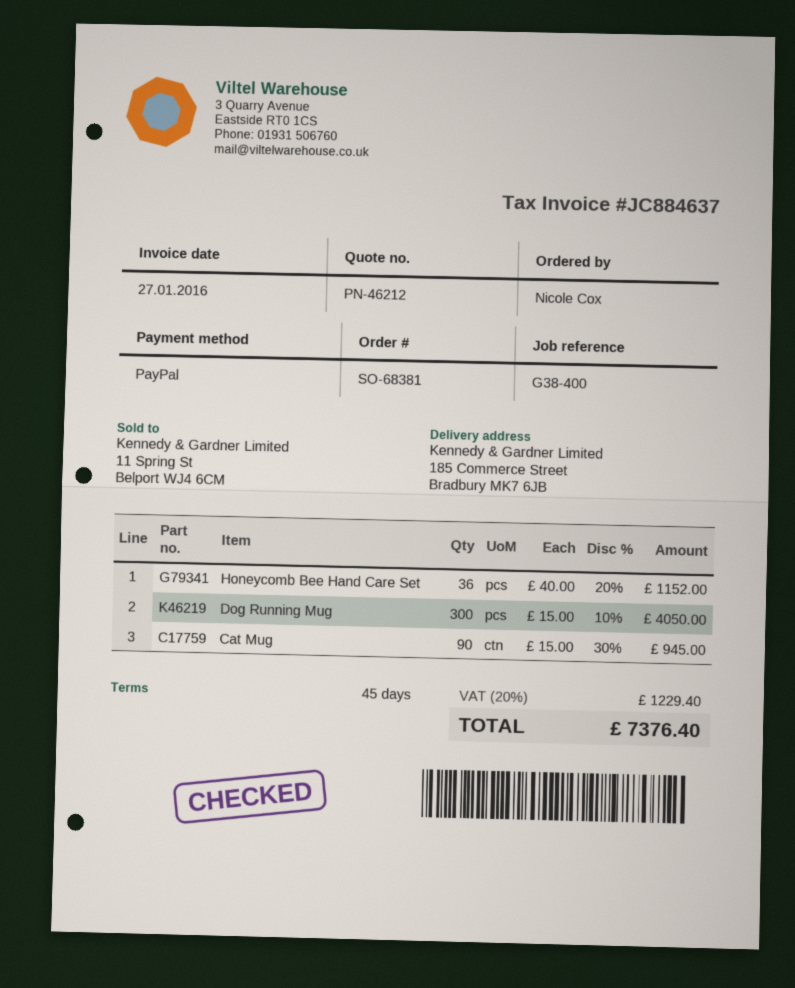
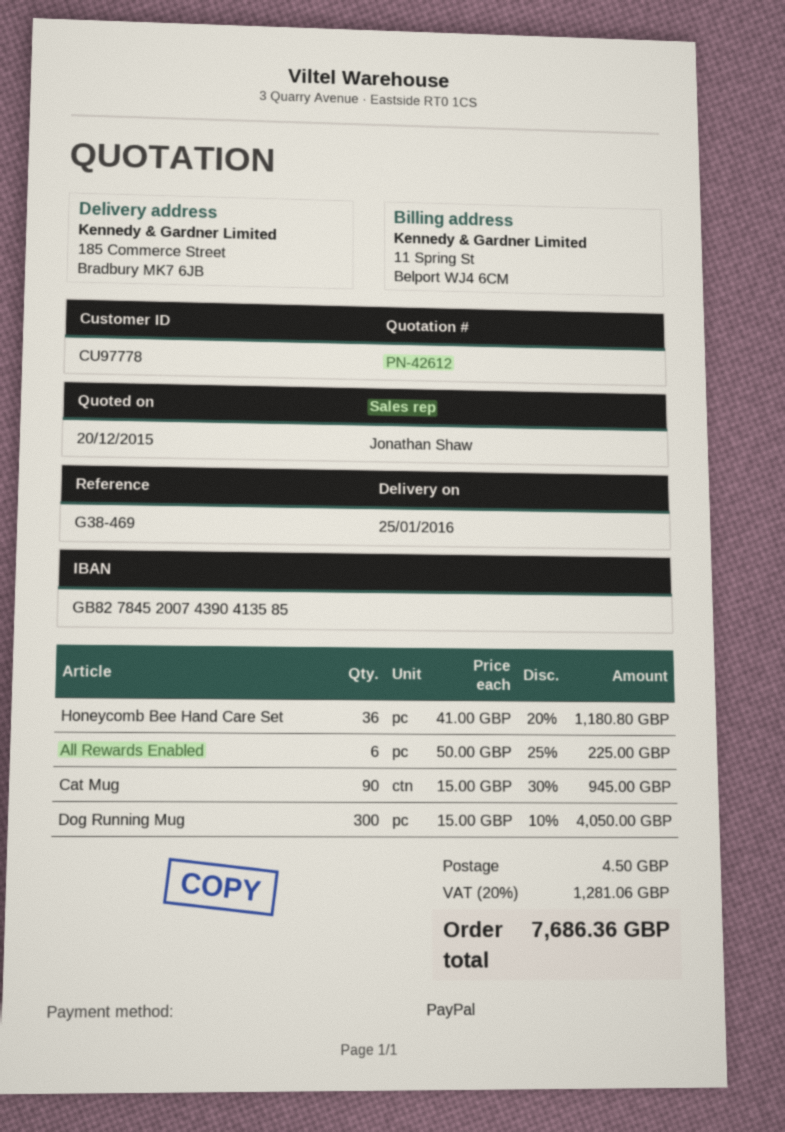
quote number: PN-46212 -> PN-42612
reference: G38-400 -> G38-469
Honeycomb Bee Hand Care Set: 36 x 40.00 - 20% = 1152.00 -> 36 x 41.00 - 20% = 1180.80
All Rewards Enabled: none -> 6 x 50.00 - 25% = 225.00
shipping: none -> 4.50
tax: 20% = 1229.40 -> 20% = 1281.06
total: 7376.40 -> 7686.36

